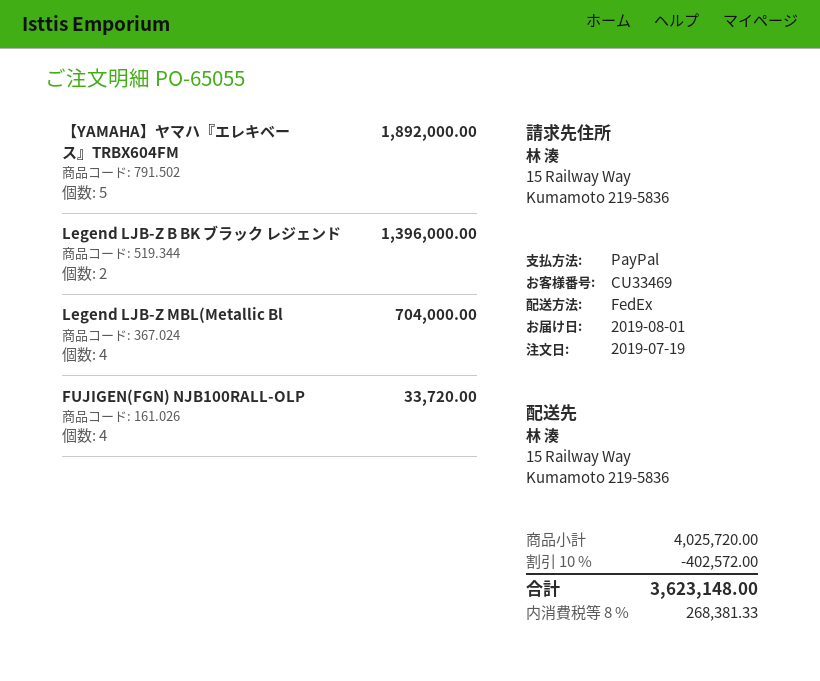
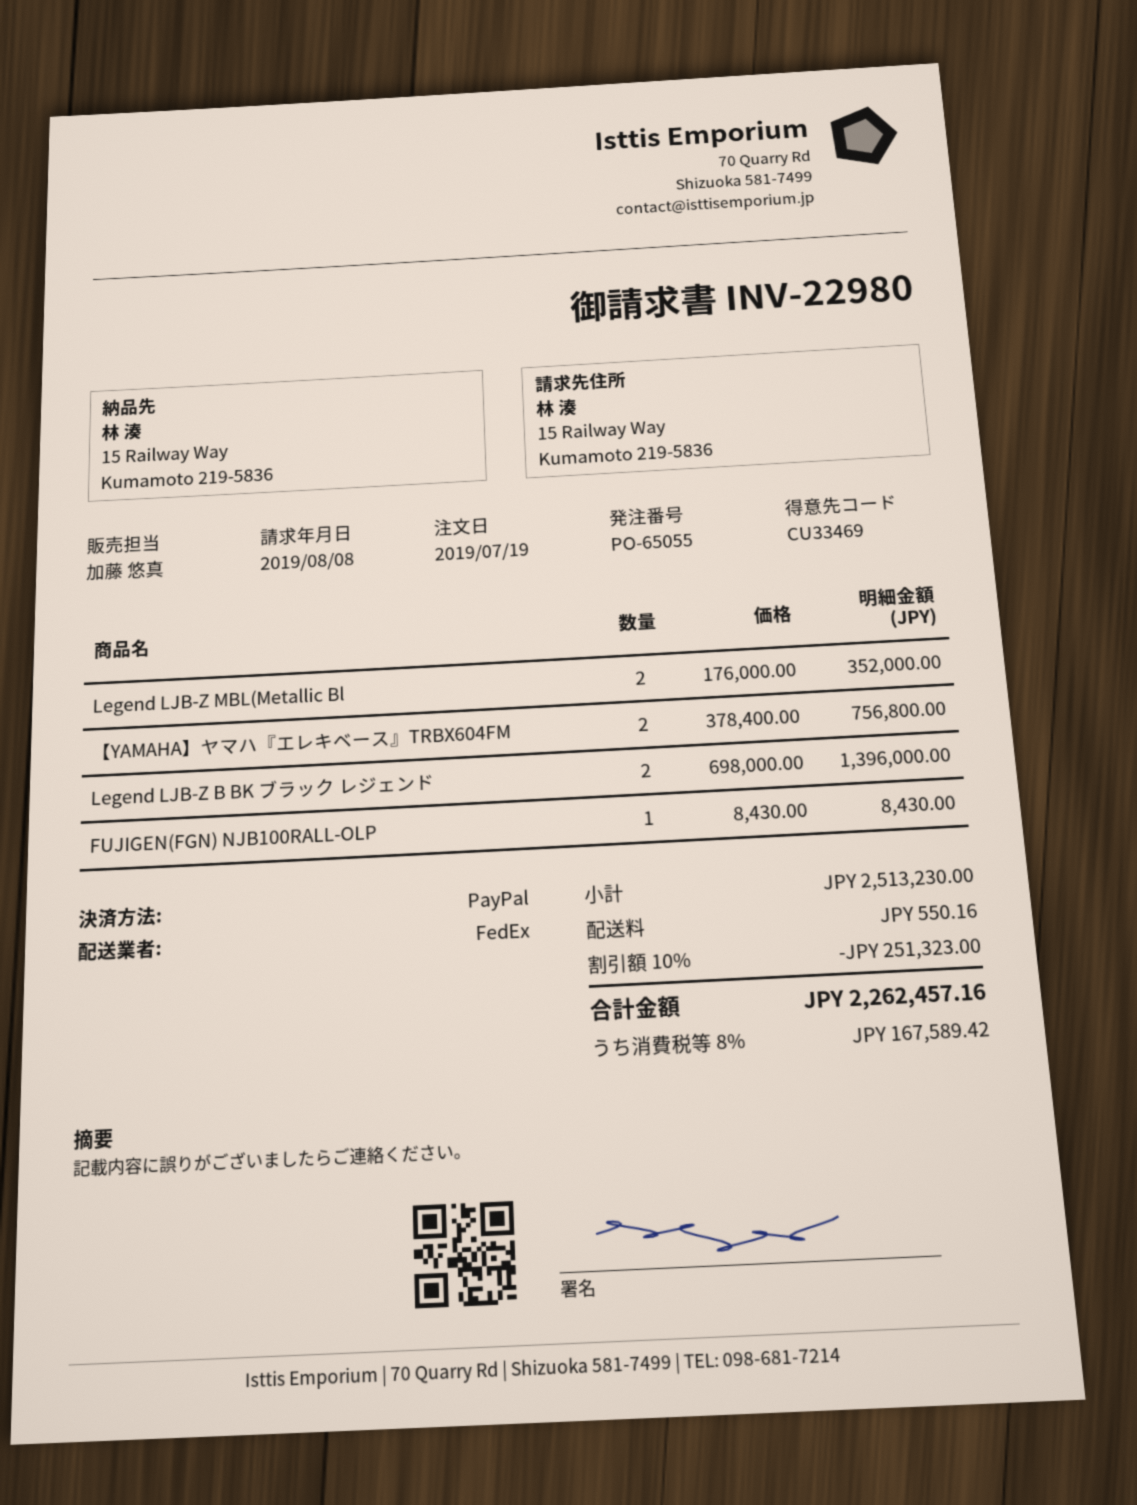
【YAMAHA】ヤマハ『エレキベース』TRBX604FM: 5 for 1892000.00 -> 2 for 756800.00
Legend LJB-Z MBL(Metallic Bl: 4 for 704000.00 -> 2 for 352000.00
FUJIGEN(FGN) NJB100RALL-OLP: 4 for 33720.00 -> 1 for 8430.00
subtotal: 4025720.00 -> 2513230.00
discount: 10% = 402572.00 -> 10% = 251323.00
shipping: none -> 550.16
tax: 8% = 268381.33 -> 8% = 167589.42
total: 3623148.00 -> 2262457.16

